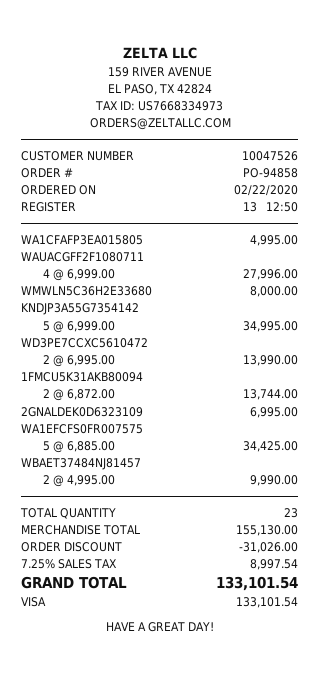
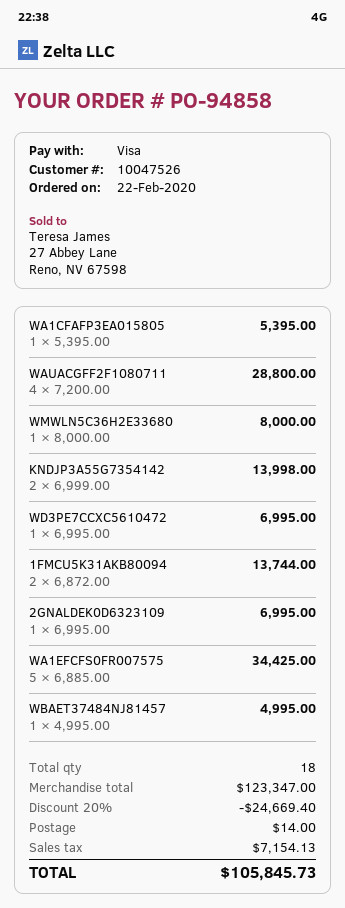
WA1CFAFP3EA015805: 1 x 4995.00 = 4995.00 -> 1 x 5395.00 = 5395.00
WAUACGFF2F1080711: 4 x 6999.00 = 27996.00 -> 4 x 7200.00 = 28800.00
KNDJP3A55G7354142: 5 x 6999.00 = 34995.00 -> 2 x 6999.00 = 13998.00
WD3PE7CCXC5610472: 2 x 6995.00 = 13990.00 -> 1 x 6995.00 = 6995.00
WBAET37484NJ81457: 2 x 4995.00 = 9990.00 -> 1 x 4995.00 = 4995.00
total quantity: 23 -> 18
subtotal: 155130.00 -> 123347.00
discount: 31026.00 -> 24669.40
shipping: none -> 14.00
tax: 8997.54 -> 7154.13
total: 133101.54 -> 105845.73

